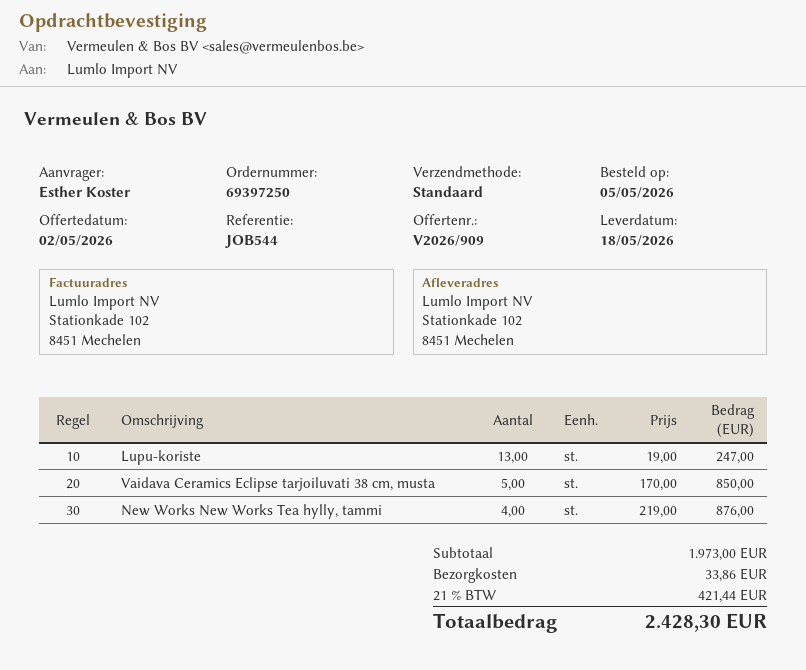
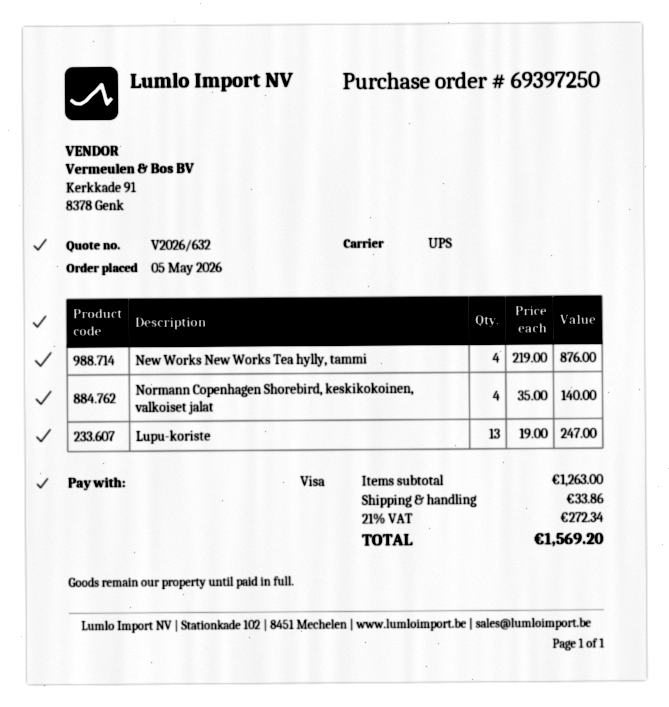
quote number: V2026/909 -> V2026/632
shipping method: standard -> UPS
Vaidava Ceramics Eclipse tarjoiluvati 38 cm, musta: 5 x 170.00 = 850.00 -> none
Normann Copenhagen Shorebird, keskikokoinen, valkoiset jalat: none -> 4 x 35.00 = 140.00
subtotal: 1973.00 -> 1263.00
tax: 21% = 421.44 -> 21% = 272.34
total: 2428.30 -> 1569.20

